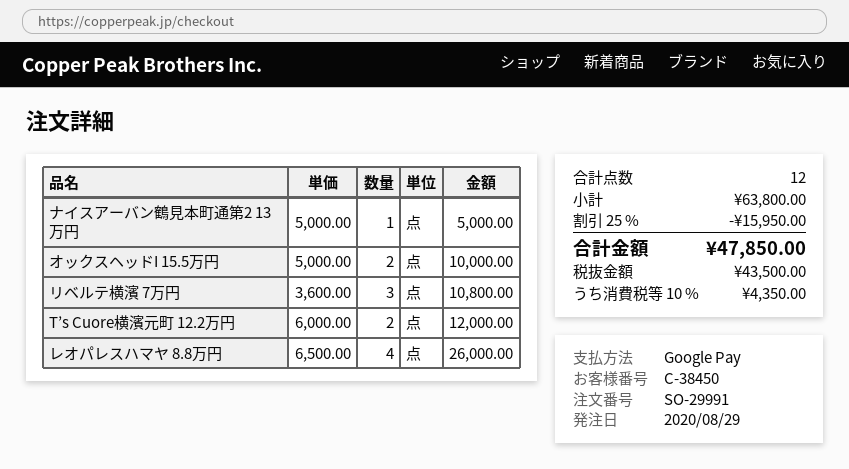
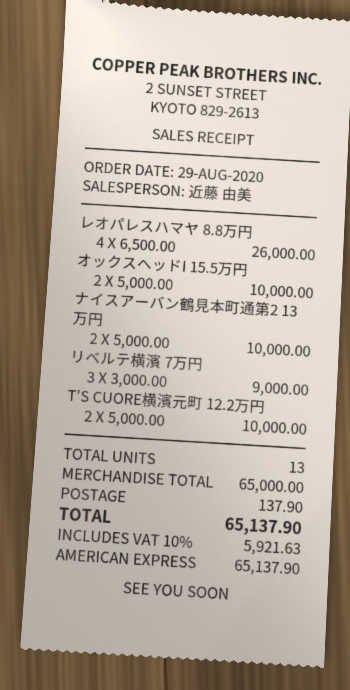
payment method: Google Pay -> American Express
ナイスアーバン鶴見本町通第2 13万円: 1 x 5000.00 = 5000.00 -> 2 x 5000.00 = 10000.00
リベルテ横濱 7万円: 3 x 3600.00 = 10800.00 -> 3 x 3000.00 = 9000.00
T’s Cuore横濱元町 12.2万円: 2 x 6000.00 = 12000.00 -> 2 x 5000.00 = 10000.00
total quantity: 12 -> 13
subtotal: 63800.00 -> 65000.00
discount: 25% = 15950.00 -> none
shipping: none -> 137.90
tax: 10% = 4350.00 -> 10% = 5921.63
total: 47850.00 -> 65137.90

